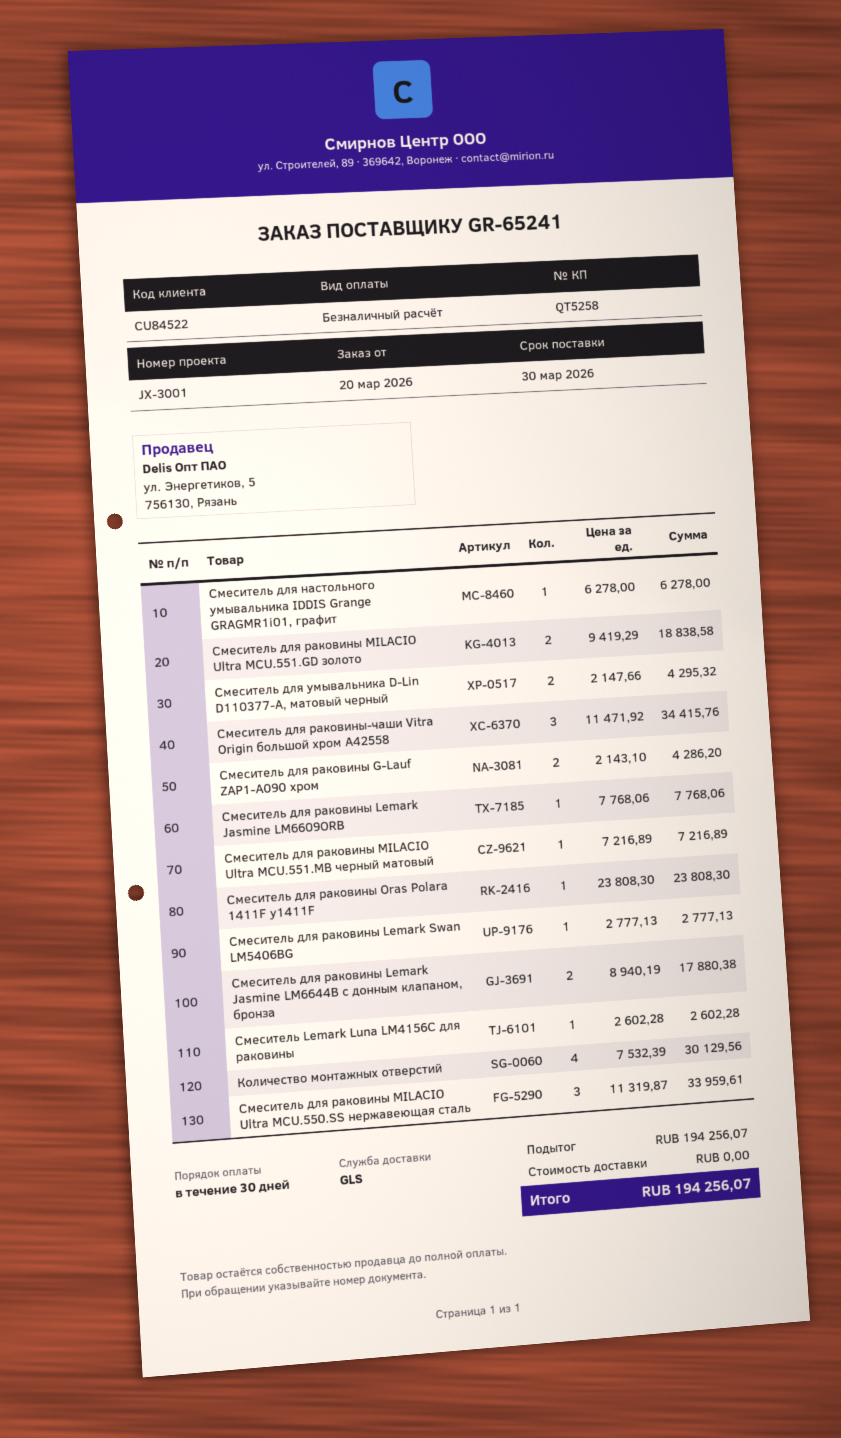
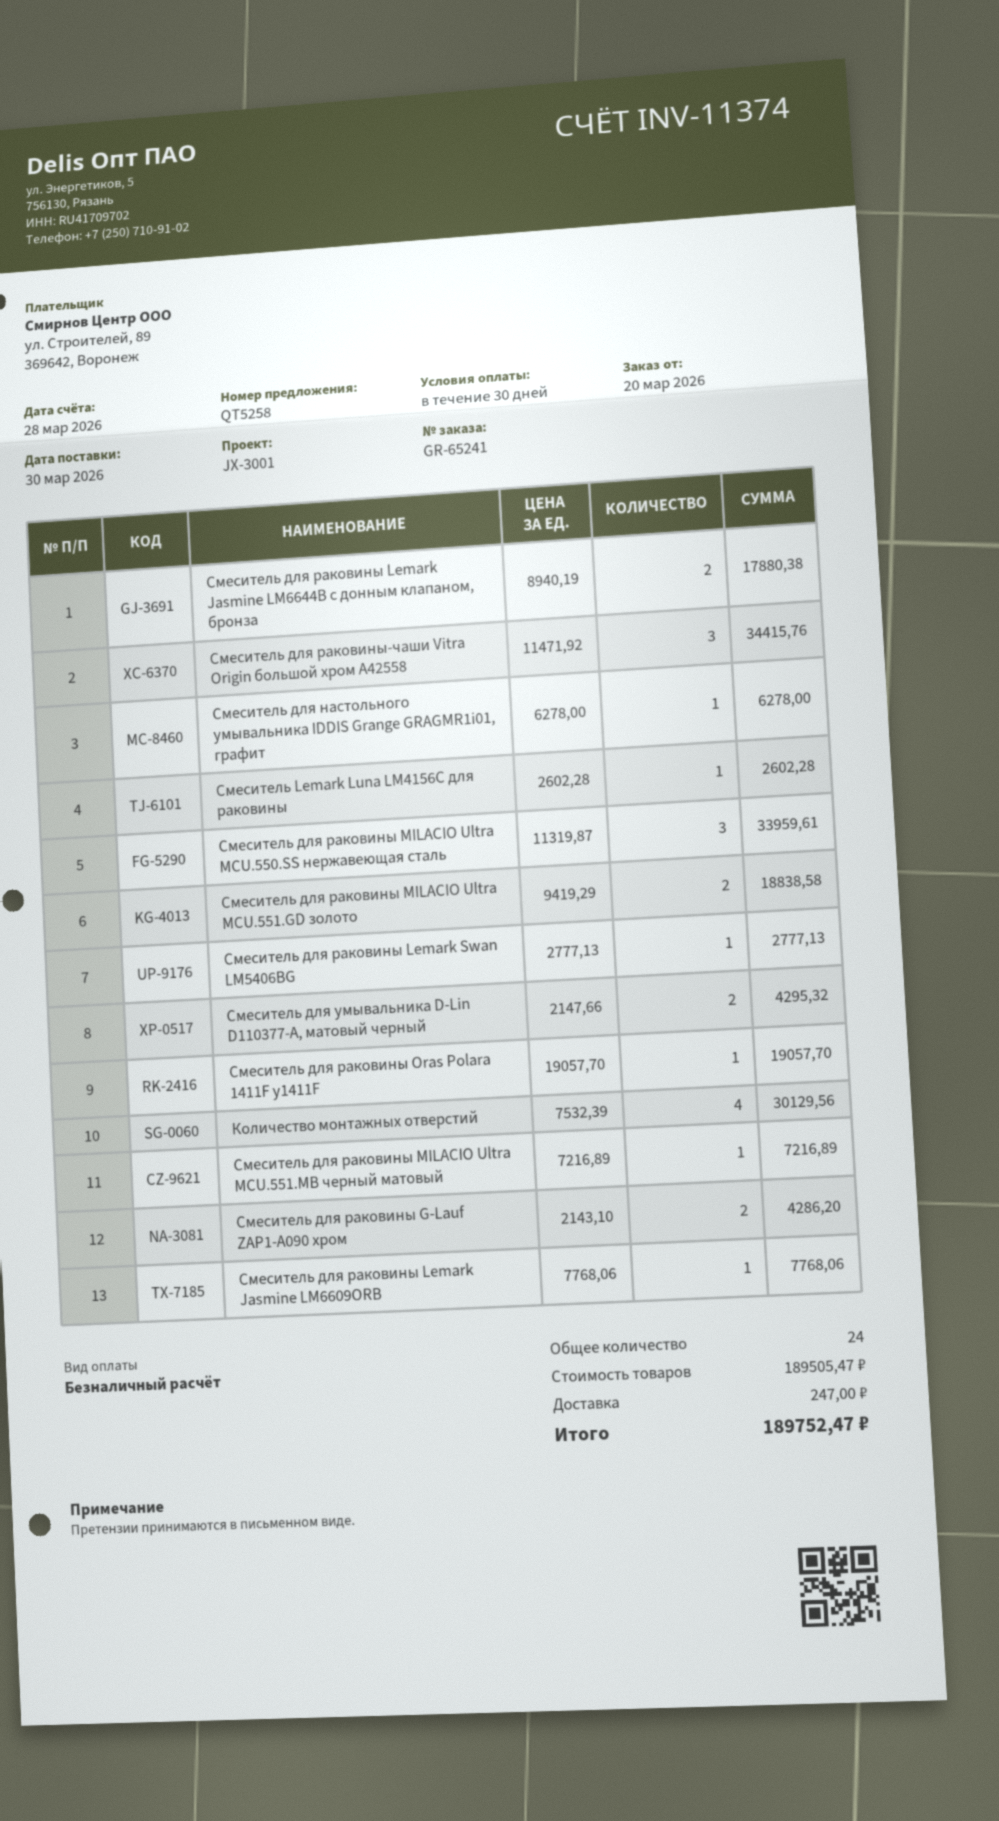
Смеситель для раковины Oras Polara 1411F у1411F: 1 x 23808.30 = 23808.30 -> 1 x 19057.70 = 19057.70
subtotal: 194256.07 -> 189505.47
shipping: 0.00 -> 247.00
total: 194256.07 -> 189752.47

